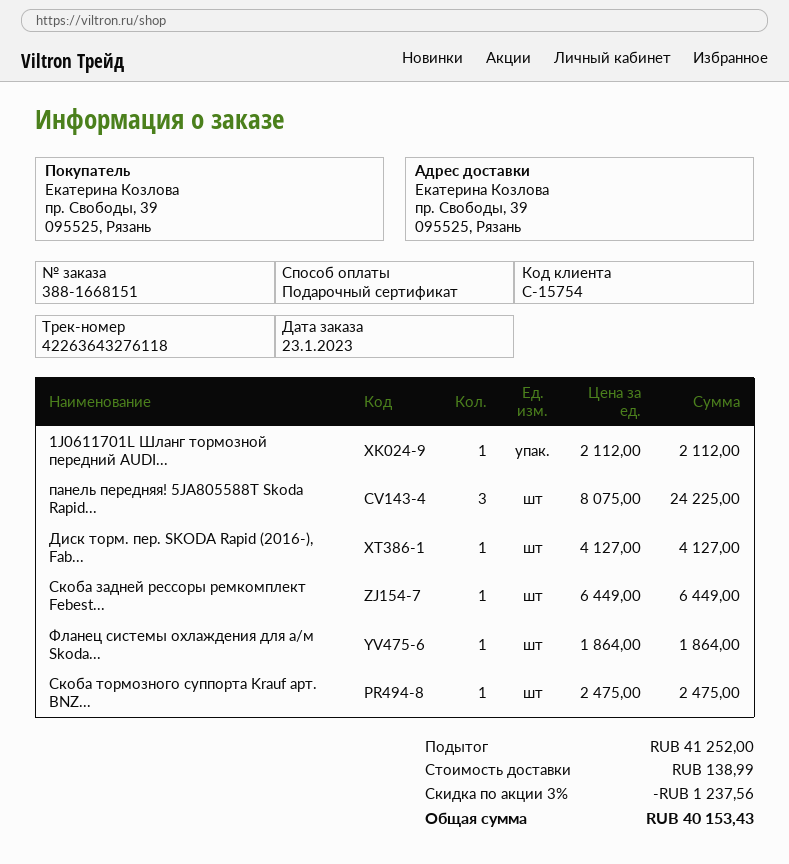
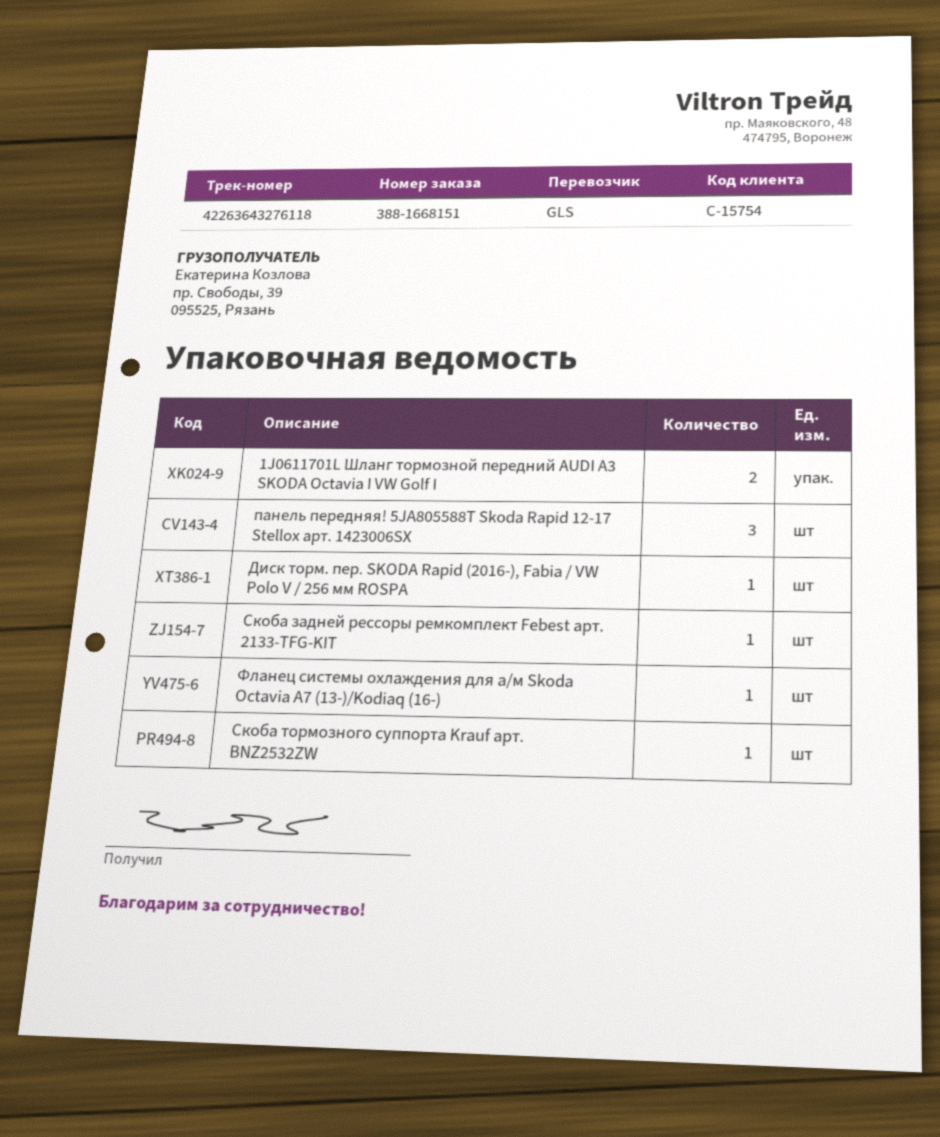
1J0611701L Шланг тормозной передний AUDI...: 1 -> 2

